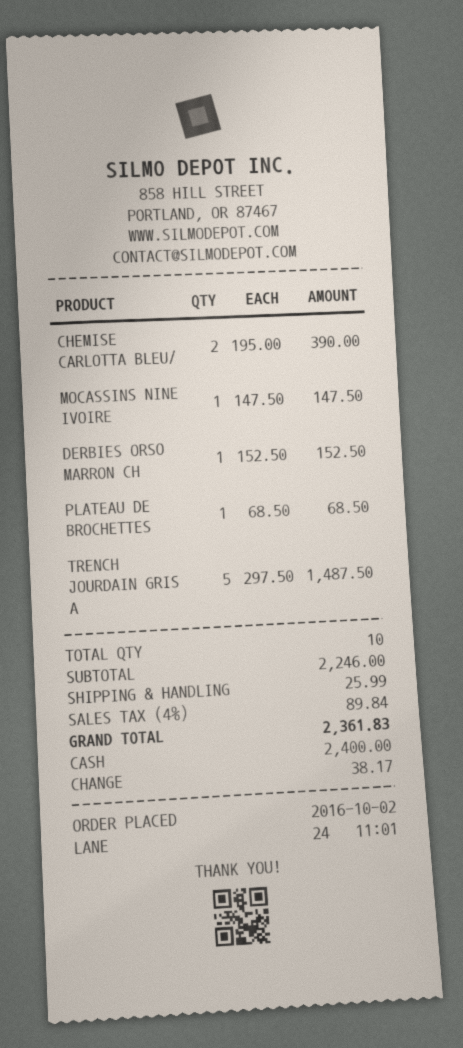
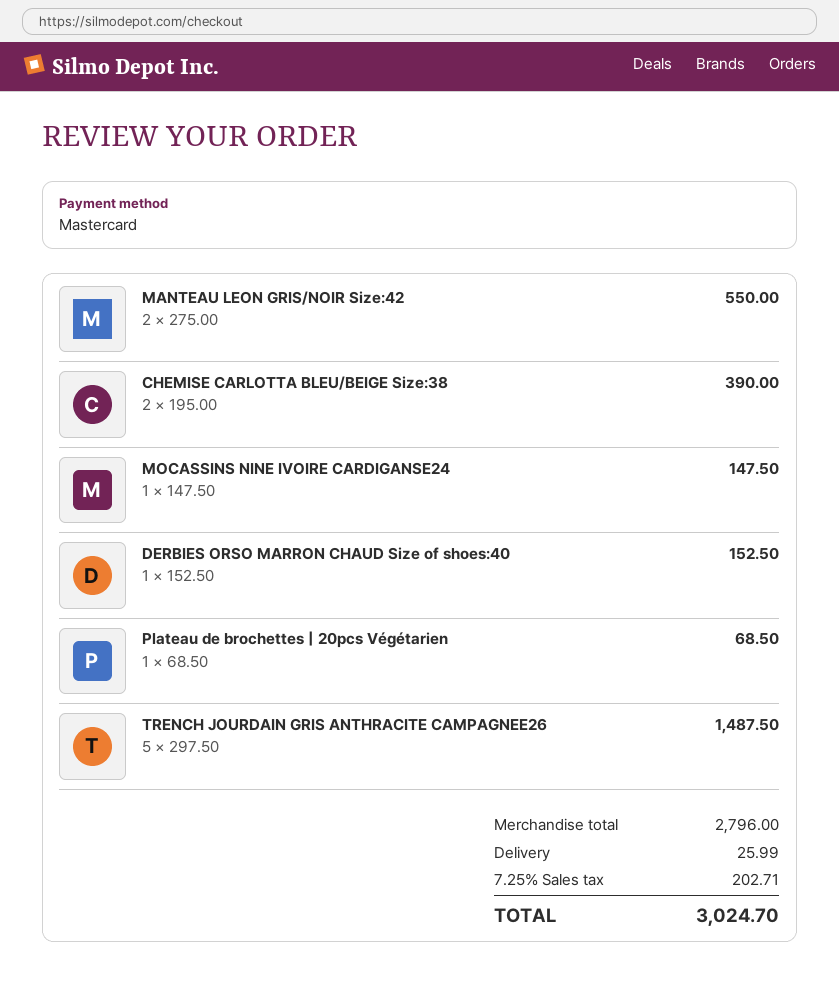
payment method: cash -> Mastercard
MANTEAU LEON GRIS/NOIR Size:42: none -> 2 x 275.00 = 550.00
subtotal: 2246.00 -> 2796.00
tax: 4% = 89.84 -> 7.25% = 202.71
total: 2361.83 -> 3024.70

